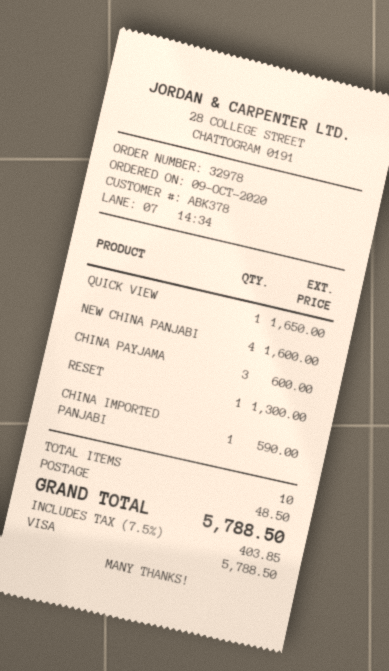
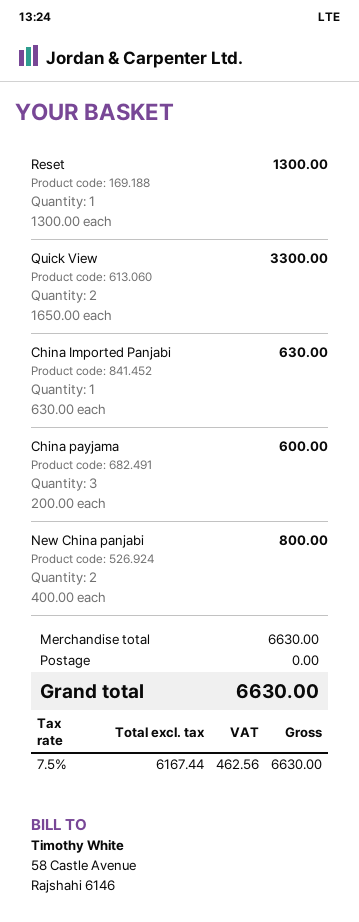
QUICK VIEW: 1 for 1650.00 -> 2 for 3300.00
NEW CHINA PANJABI: 4 for 1600.00 -> 2 for 800.00
CHINA IMPORTED PANJABI: 1 for 590.00 -> 1 for 630.00
shipping: 48.50 -> 0.00
tax: 7.5% = 403.85 -> 7.5% = 462.56
total: 5788.50 -> 6630.00

